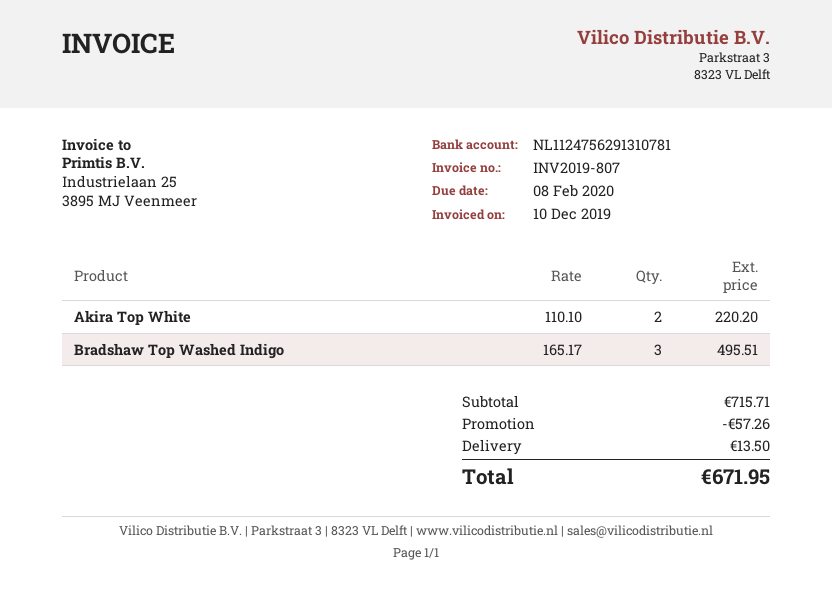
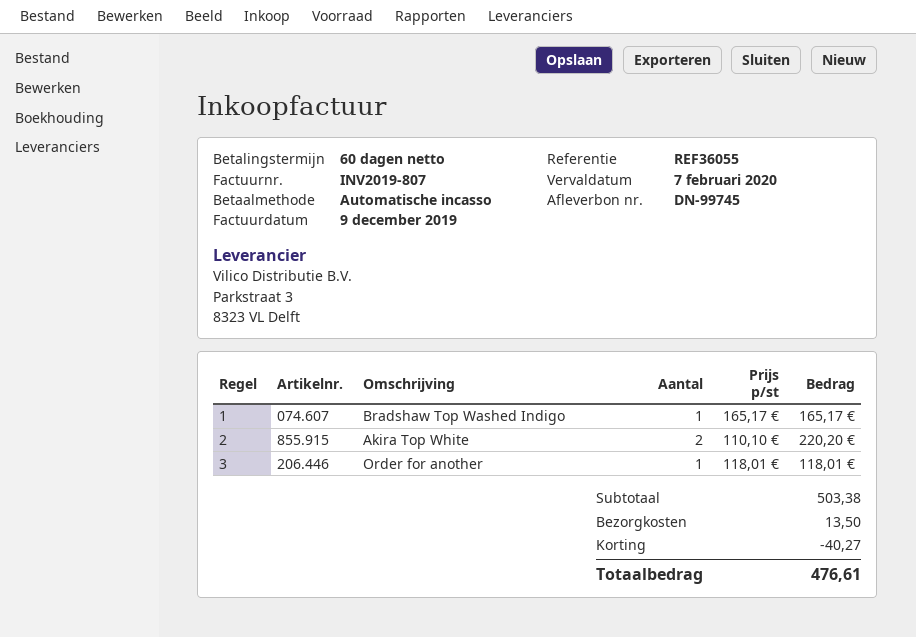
invoice date: 2019-12-10 -> 2019-12-09
due date: 2020-02-08 -> 2020-02-07
Bradshaw Top Washed Indigo: 3 x 165.17 = 495.51 -> 1 x 165.17 = 165.17
Order for another: none -> 1 x 118.01 = 118.01
subtotal: 715.71 -> 503.38
discount: 57.26 -> 40.27
total: 671.95 -> 476.61

